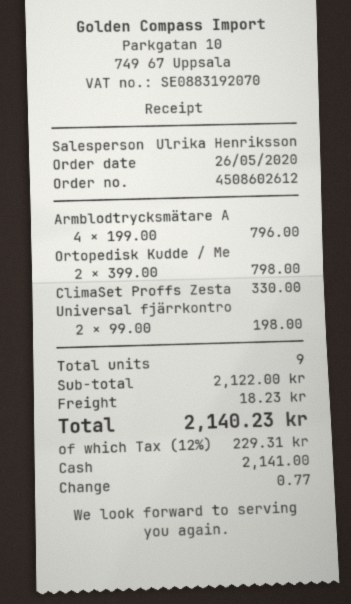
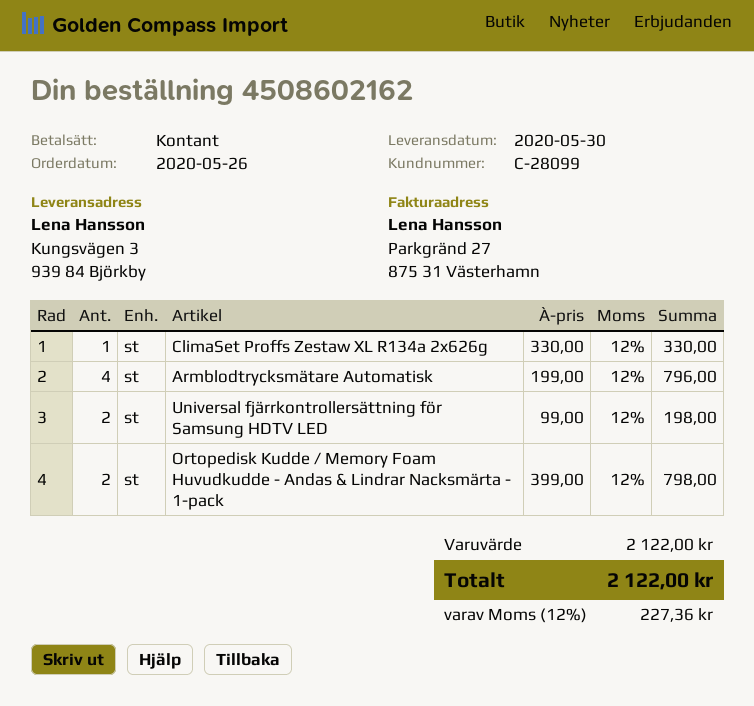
order number: 4508602612 -> 4508602162
shipping: 18.23 -> none
tax: 12% = 229.31 -> 12% = 227.36
total: 2140.23 -> 2122.00

